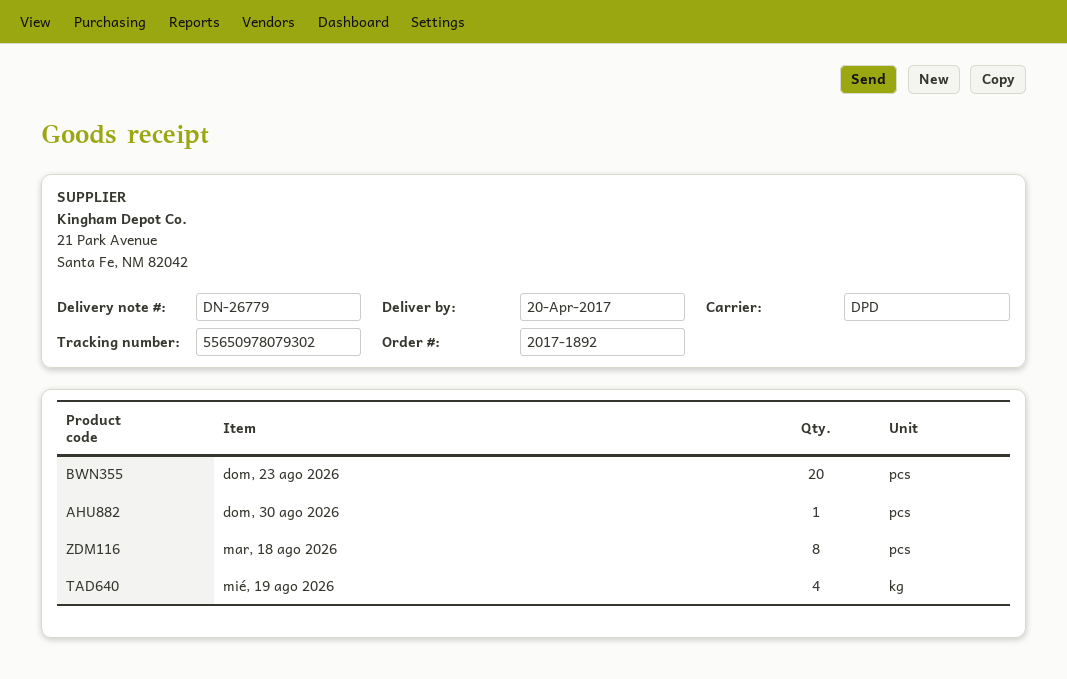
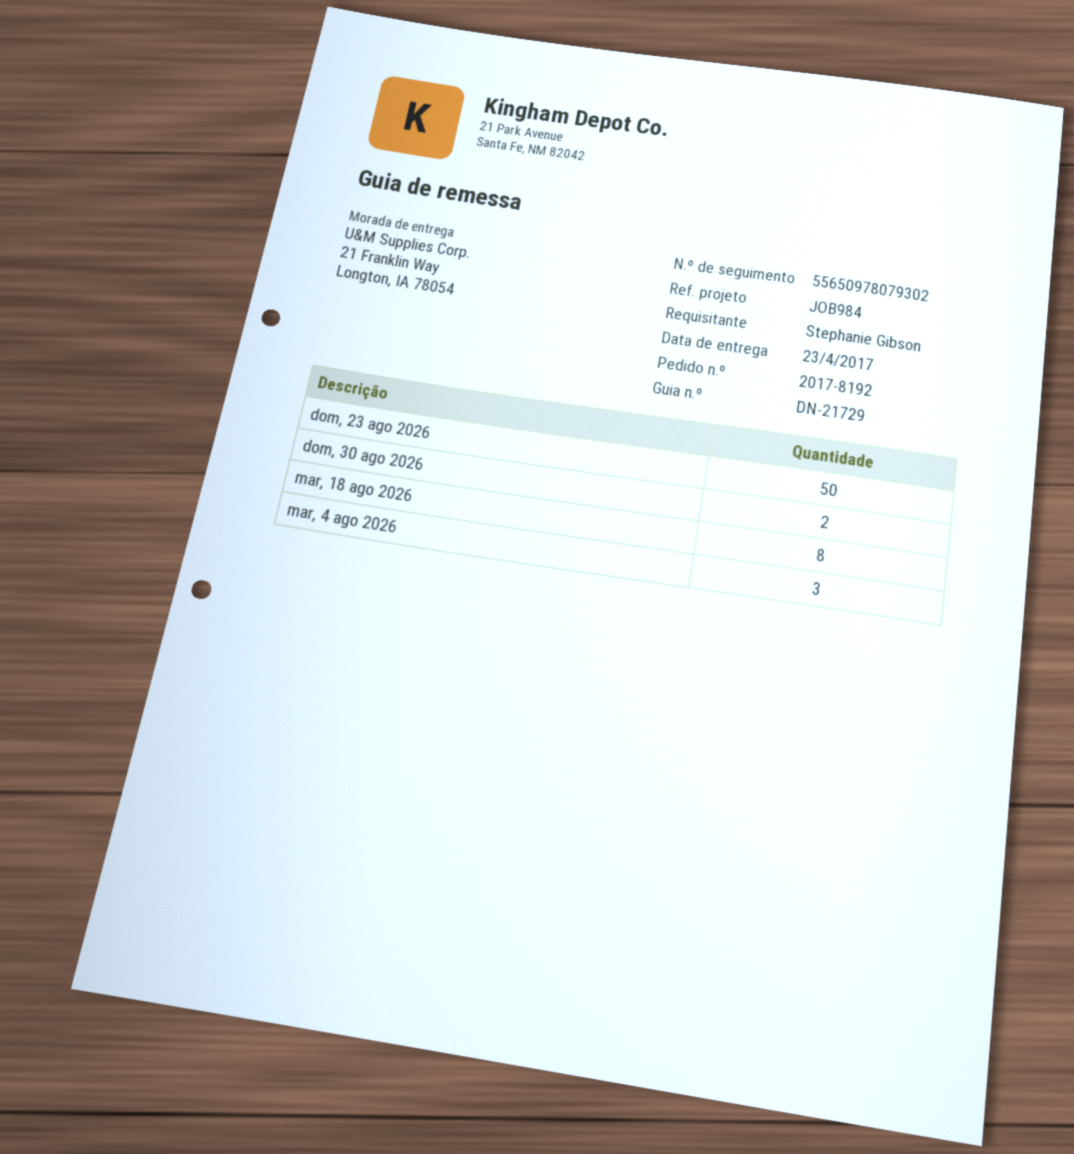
order number: 2017-1892 -> 2017-8192
delivery note number: DN-26779 -> DN-21729
delivery date: 2017-04-20 -> 2017-04-23
dom, 23 ago 2026: 20 -> 50
dom, 30 ago 2026: 1 -> 2
mié, 19 ago 2026: 4 -> none
mar, 4 ago 2026: none -> 3

